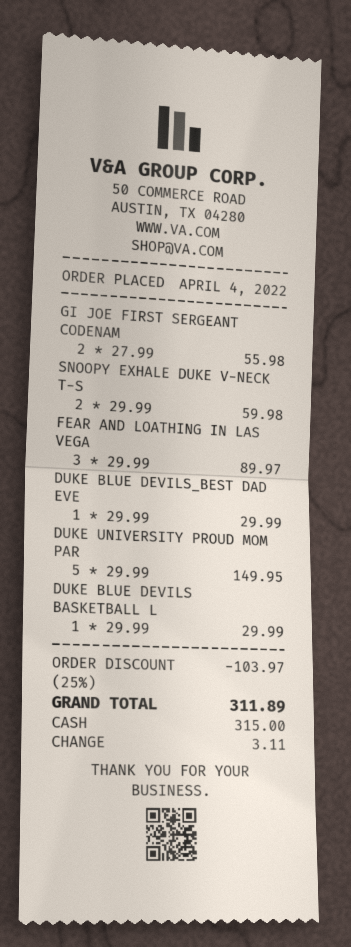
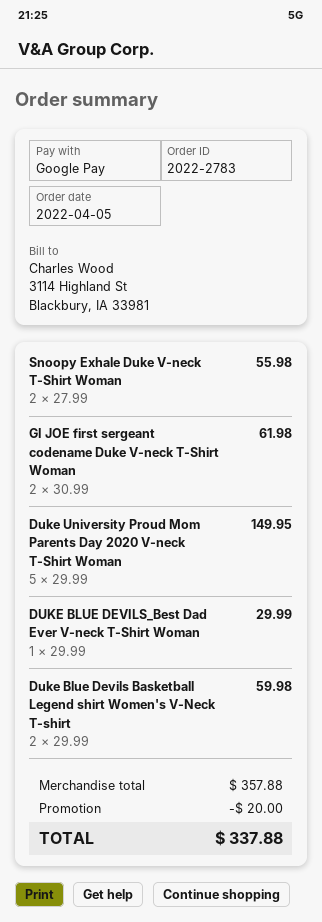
order date: 2022-04-04 -> 2022-04-05
payment method: cash -> Google Pay
GI JOE FIRST SERGEANT CODENAM: 2 x 27.99 = 55.98 -> 2 x 30.99 = 61.98
SNOOPY EXHALE DUKE V-NECK T-S: 2 x 29.99 = 59.98 -> 2 x 27.99 = 55.98
FEAR AND LOATHING IN LAS VEGA: 3 x 29.99 = 89.97 -> none
DUKE BLUE DEVILS BASKETBALL L: 1 x 29.99 = 29.99 -> 2 x 29.99 = 59.98
discount: 103.97 -> 20.00
total: 311.89 -> 337.88

